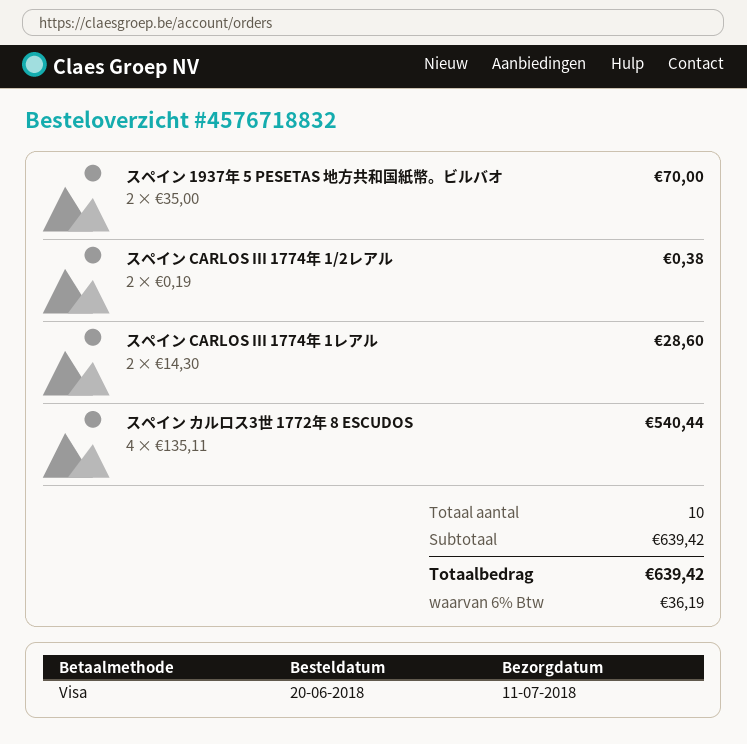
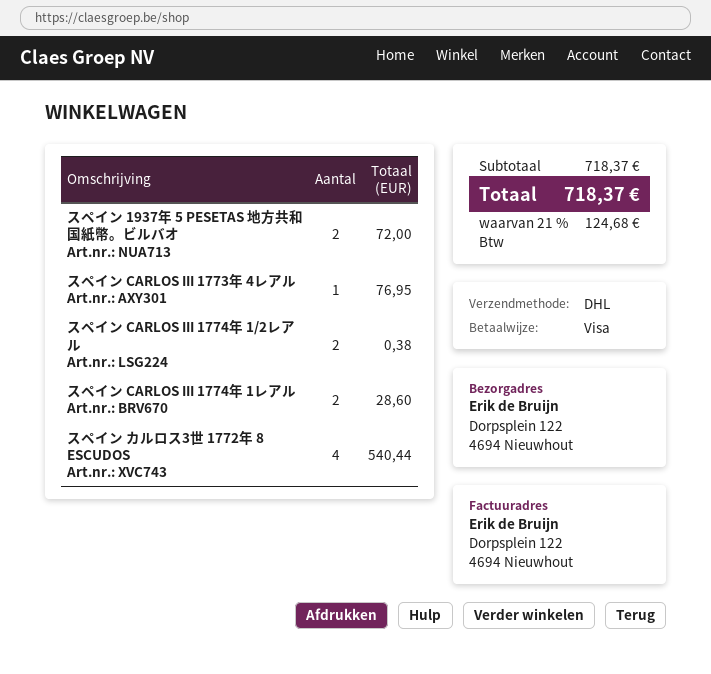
スペイン 1937年 5 PESETAS 地方共和国紙幣。ビルバオ: 2 for 70.00 -> 2 for 72.00
スペイン CARLOS III 1773年 4レアル: none -> 1 for 76.95
subtotal: 639.42 -> 718.37
tax: 6% = 36.19 -> 21% = 124.68
total: 639.42 -> 718.37

